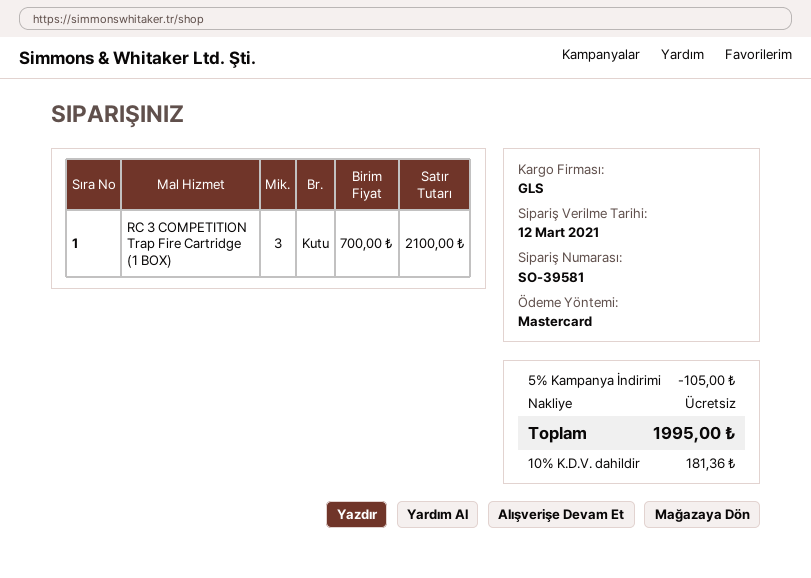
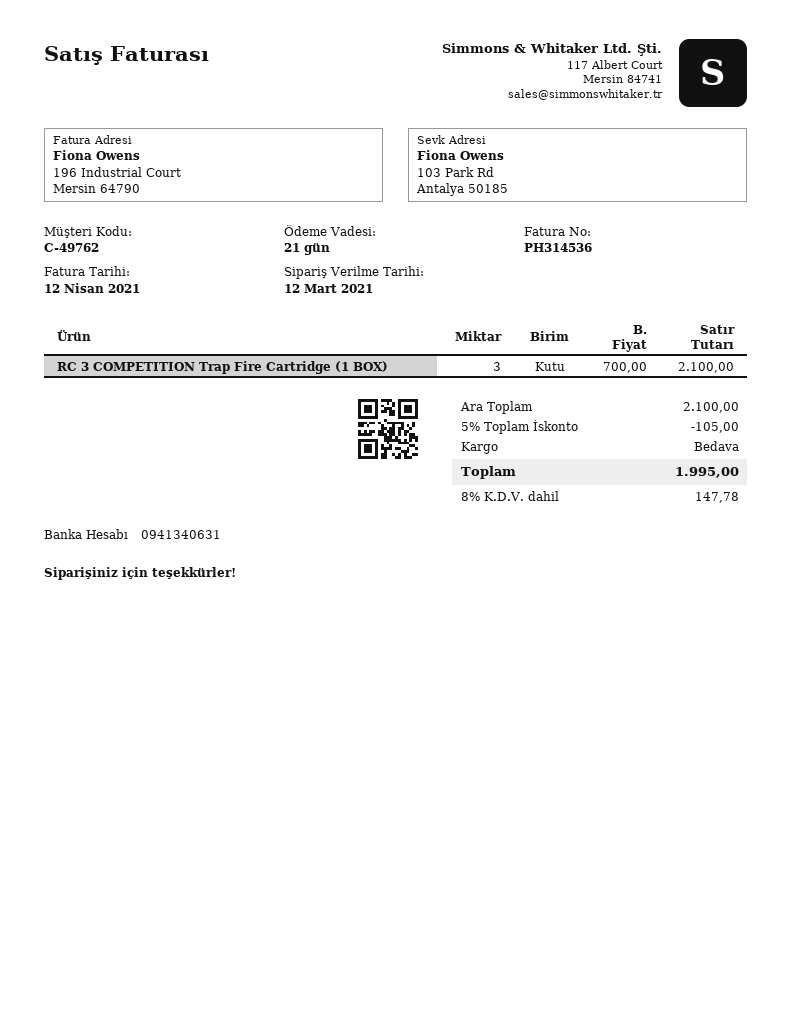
tax: 10% = 181.36 -> 8% = 147.78

